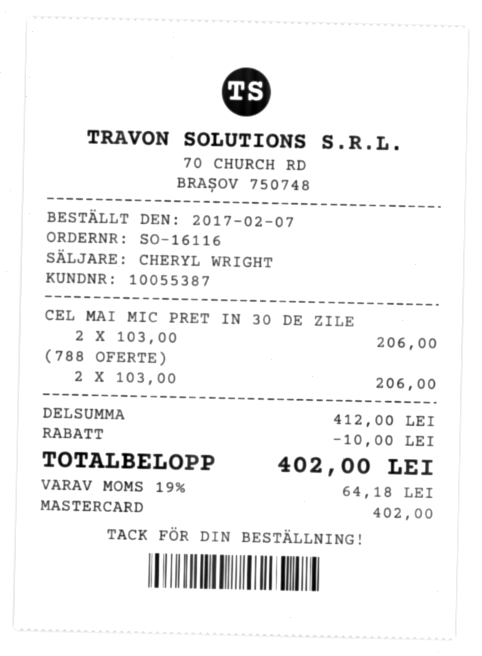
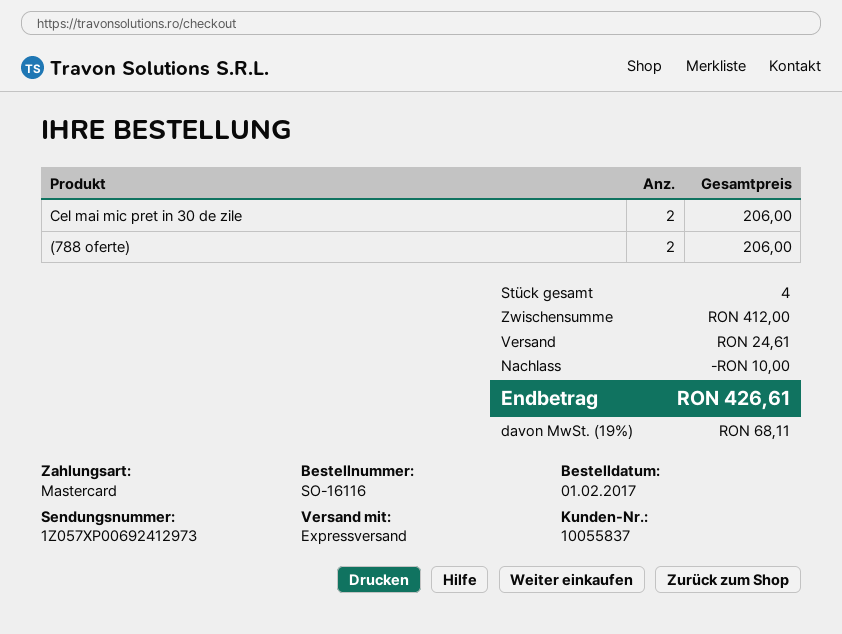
order date: 2017-02-07 -> 2017-02-01
customer number: 10055387 -> 10055837
shipping: none -> 24.61
tax: 19% = 64.18 -> 19% = 68.11
total: 402.00 -> 426.61

